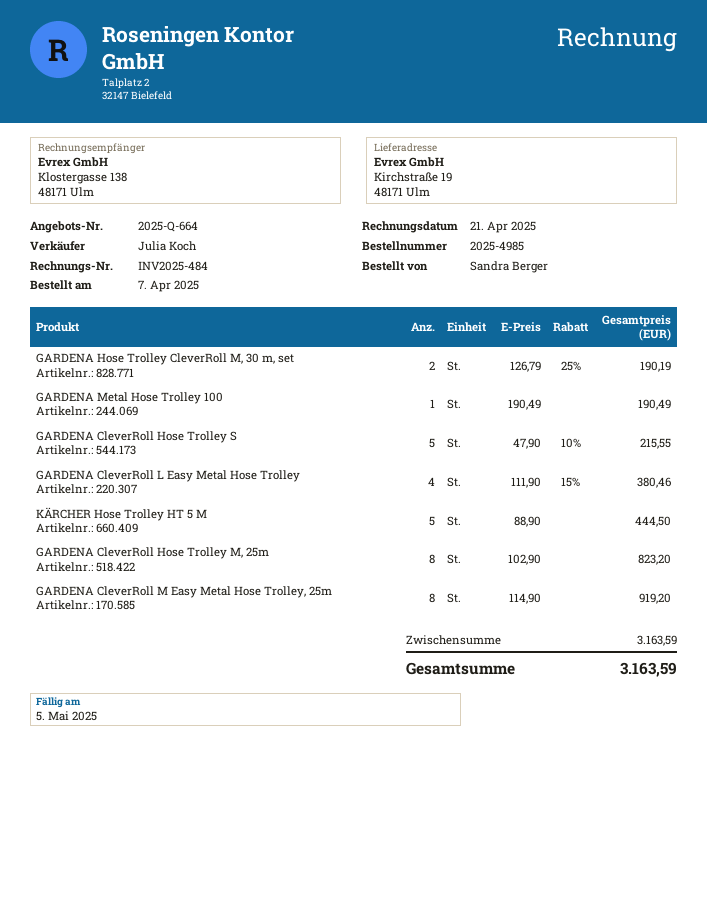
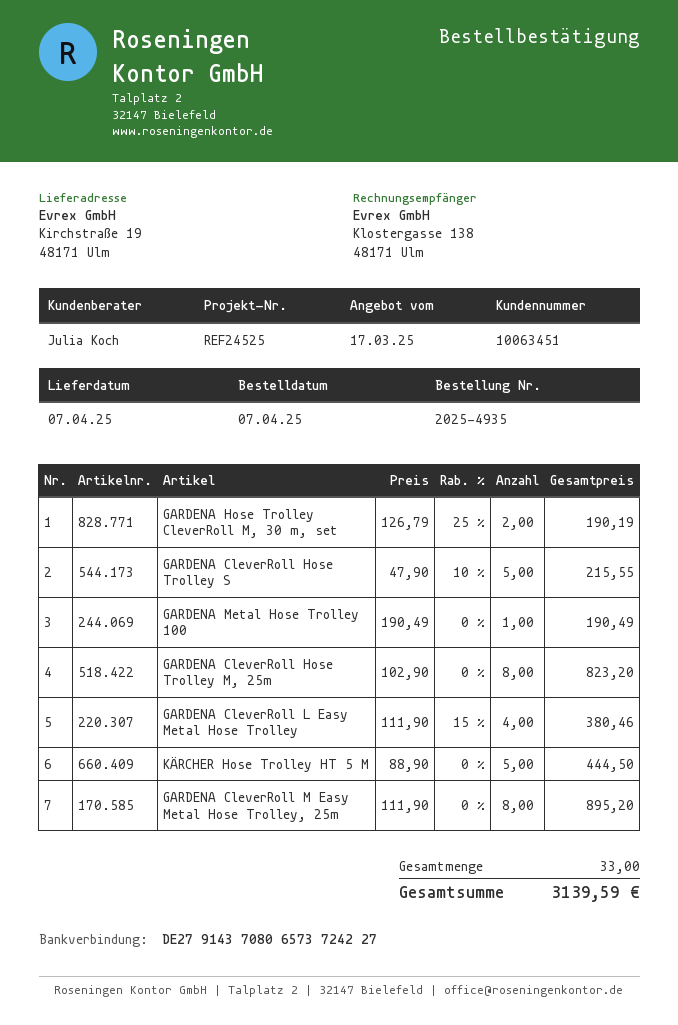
order number: 2025-4985 -> 2025-4935
GARDENA CleverRoll M Easy Metal Hose Trolley, 25m: 8 x 114.90 = 919.20 -> 8 x 111.90 = 895.20
total: 3163.59 -> 3139.59

